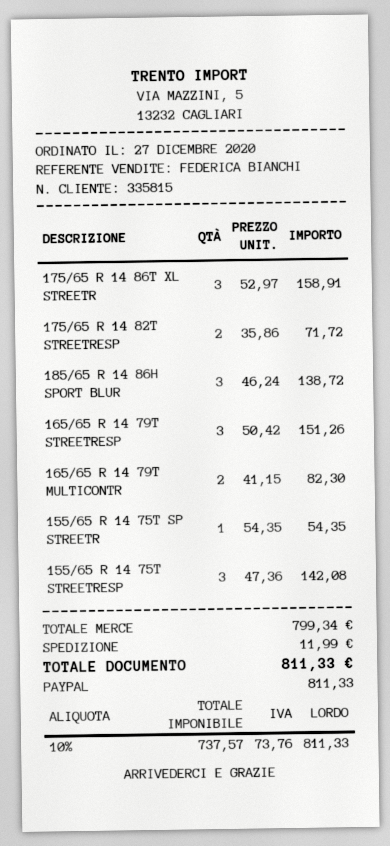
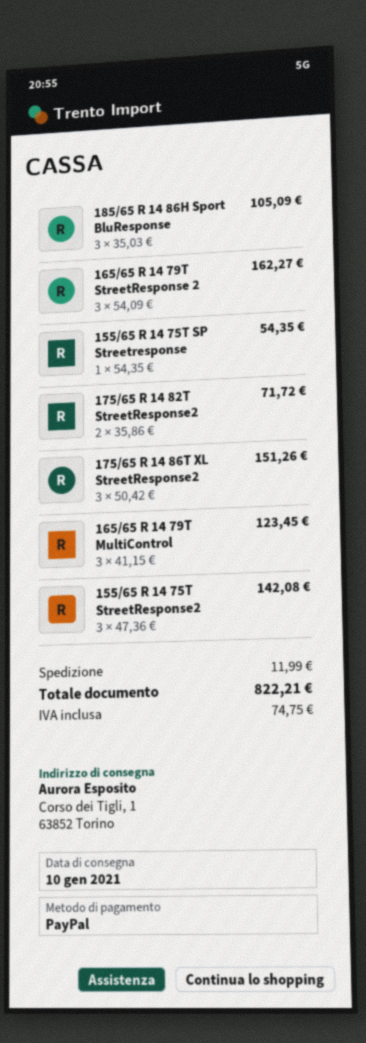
175/65 R 14 86T XL STREETR: 3 x 52.97 = 158.91 -> 3 x 50.42 = 151.26
185/65 R 14 86H SPORT BLUR: 3 x 46.24 = 138.72 -> 3 x 35.03 = 105.09
165/65 R 14 79T STREETRESP: 3 x 50.42 = 151.26 -> 3 x 54.09 = 162.27
165/65 R 14 79T MULTICONTR: 2 x 41.15 = 82.30 -> 3 x 41.15 = 123.45
tax: 73.76 -> 74.75
total: 811.33 -> 822.21

